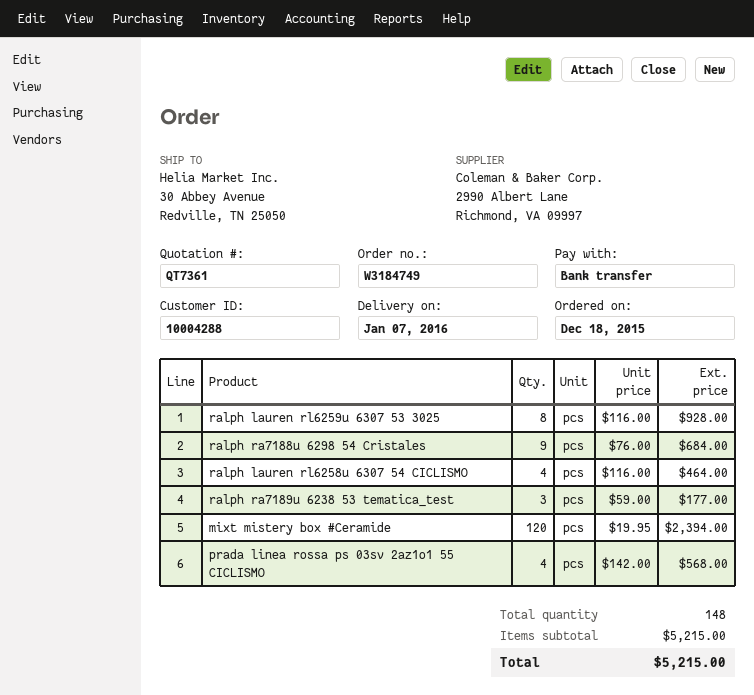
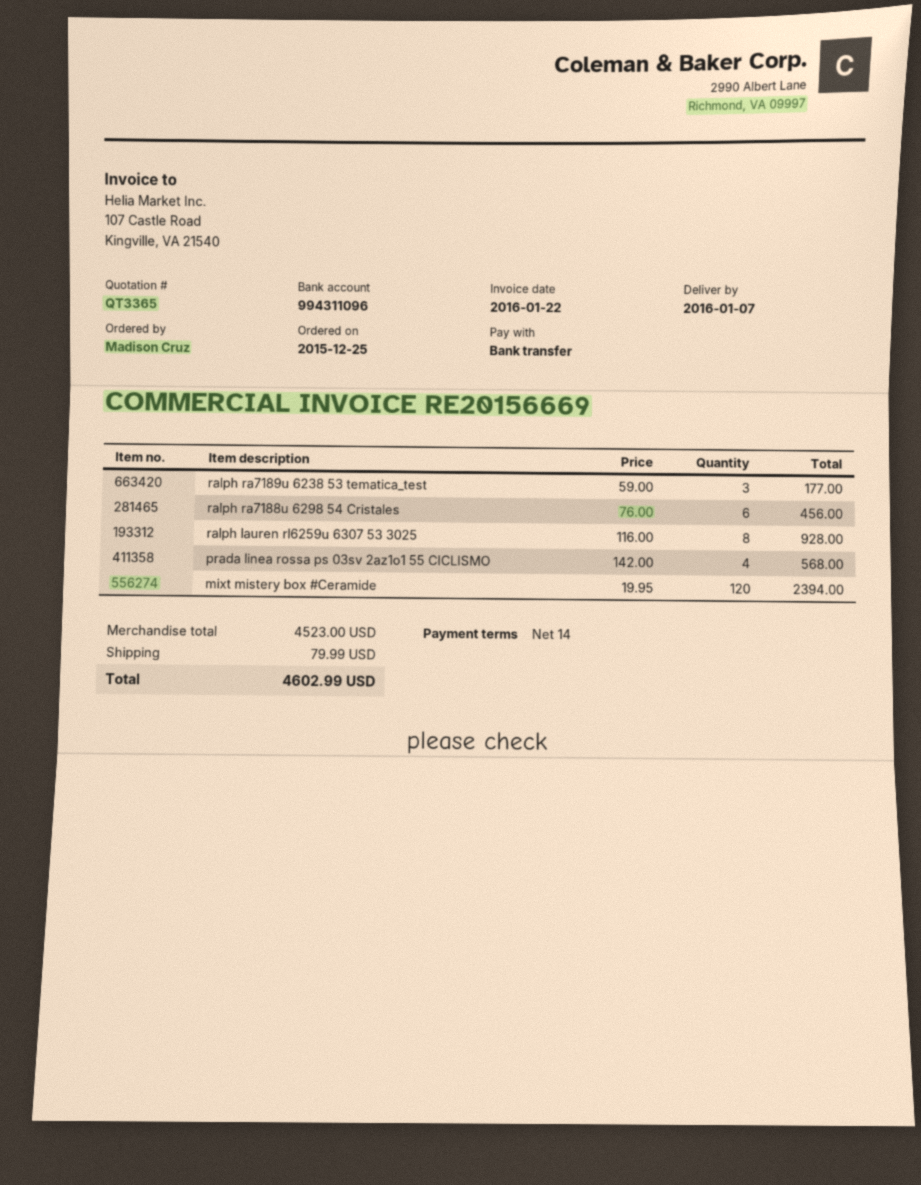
quote number: QT7361 -> QT3365
order date: 2015-12-18 -> 2015-12-25
ralph ra7188u 6298 54 Cristales: 9 x 76.00 = 684.00 -> 6 x 76.00 = 456.00
ralph lauren rl6258u 6307 54 CICLISMO: 4 x 116.00 = 464.00 -> none
subtotal: 5215.00 -> 4523.00
shipping: none -> 79.99
total: 5215.00 -> 4602.99

